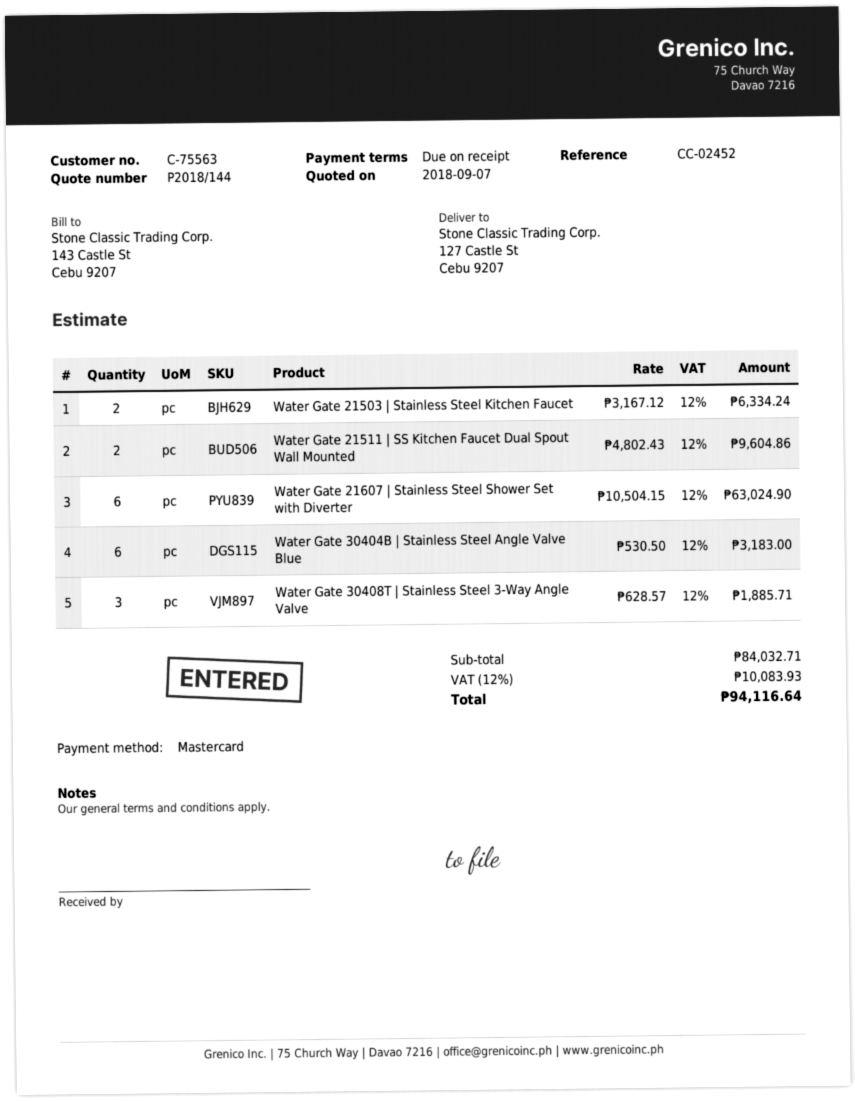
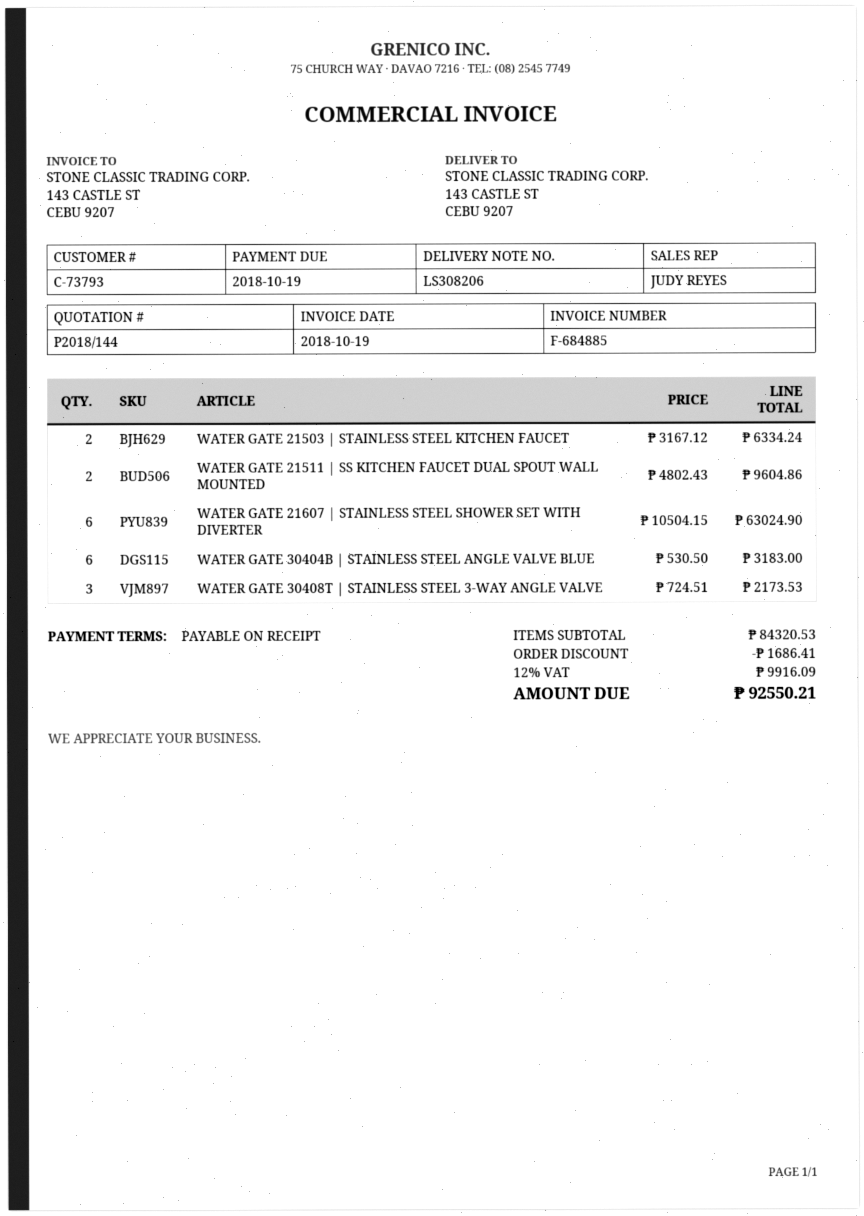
customer number: C-75563 -> C-73793
ship to: 127 Castle St, Cebu 9207 -> 143 CASTLE ST, CEBU 9207
Water Gate 30408T | Stainless Steel 3-Way Angle Valve: 3 x 628.57 = 1885.71 -> 3 x 724.51 = 2173.53
subtotal: 84032.71 -> 84320.53
discount: none -> 1686.41
tax: 12% = 10083.93 -> 12% = 9916.09
total: 94116.64 -> 92550.21

